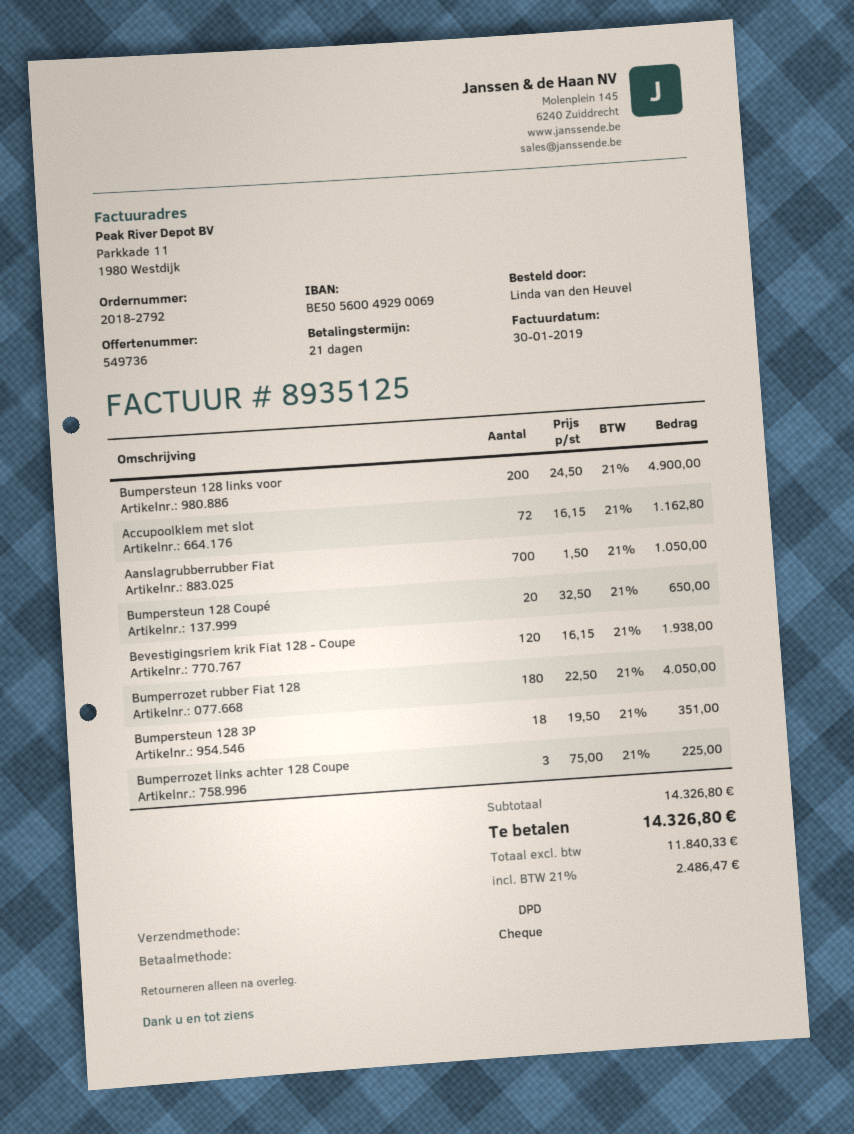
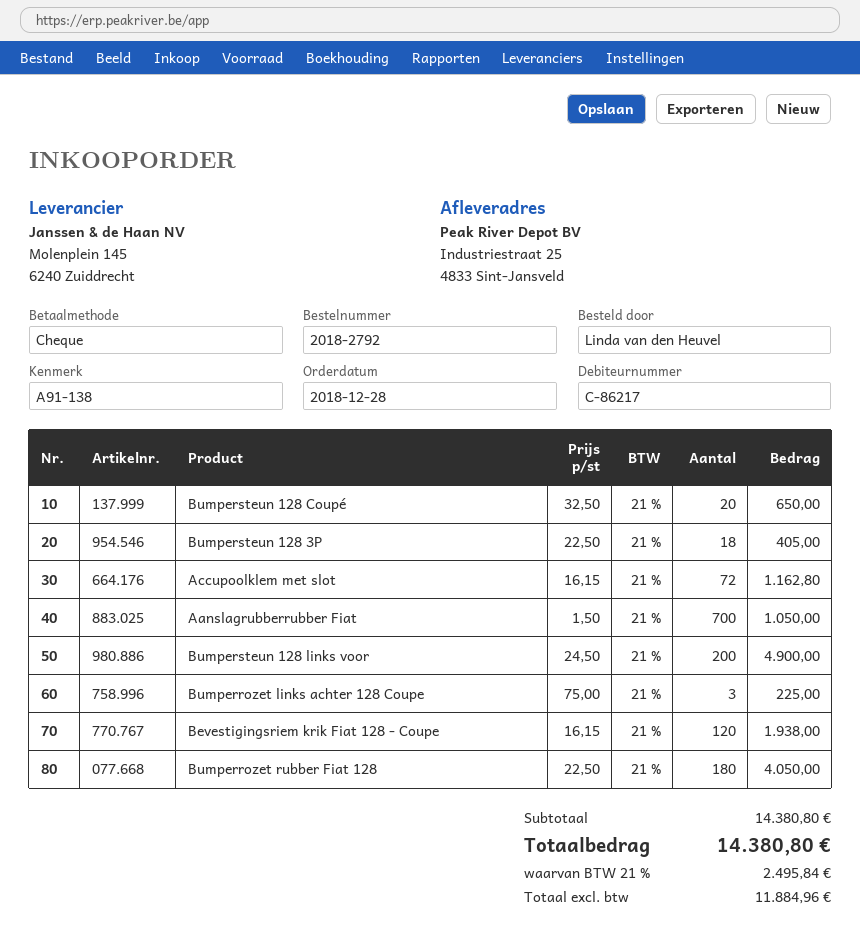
Bumpersteun 128 3P: 18 x 19.50 = 351.00 -> 18 x 22.50 = 405.00
subtotal: 14326.80 -> 14380.80
net: 11840.33 -> 11884.96
tax: 21% = 2486.47 -> 21% = 2495.84
total: 14326.80 -> 14380.80

